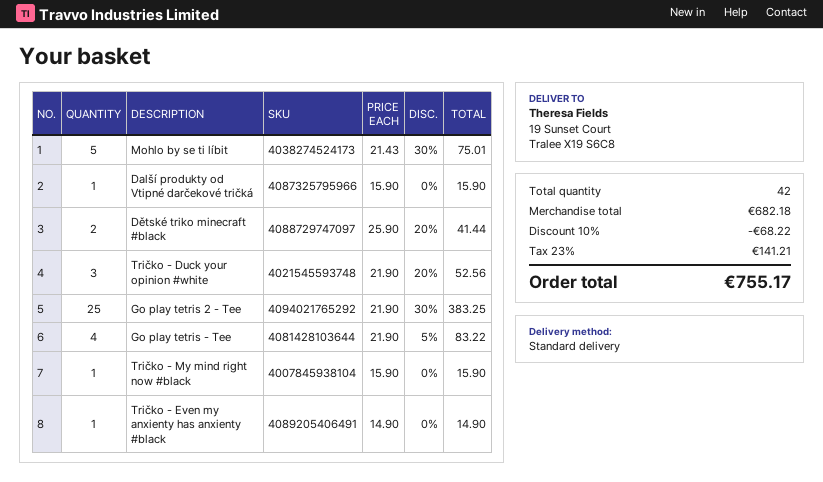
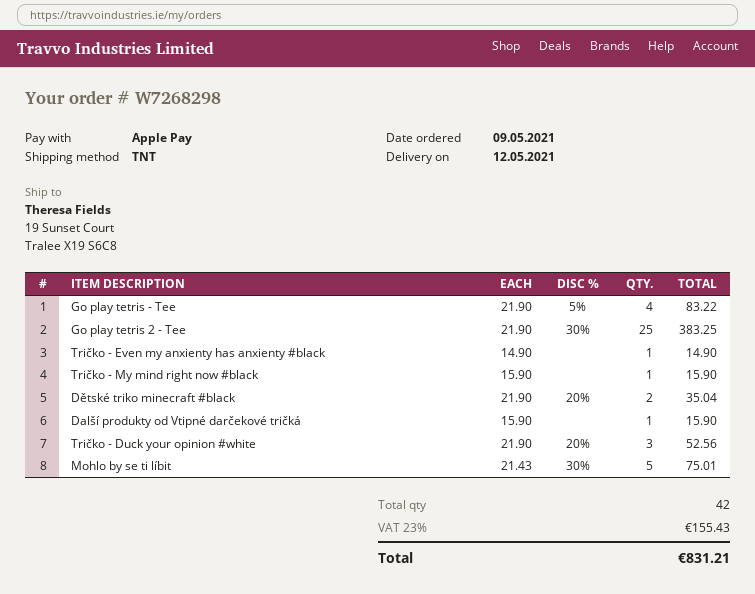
shipping method: standard -> TNT
Dětské triko minecraft #black: 2 x 25.90 - 20% = 41.44 -> 2 x 21.90 - 20% = 35.04
discount: 10% = 68.22 -> none
tax: 23% = 141.21 -> 23% = 155.43
total: 755.17 -> 831.21

